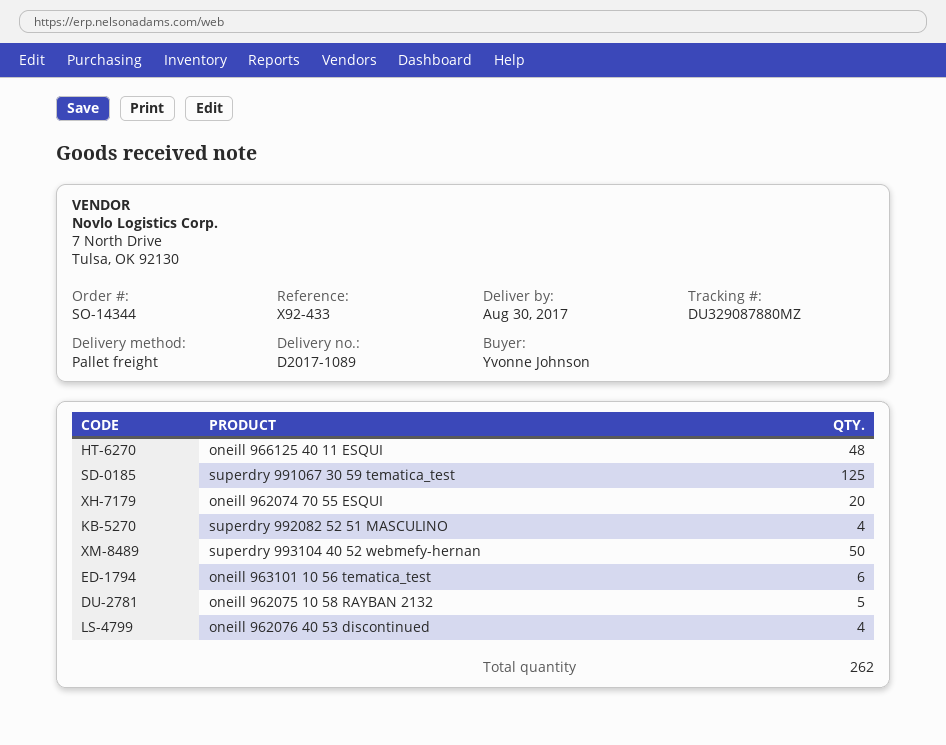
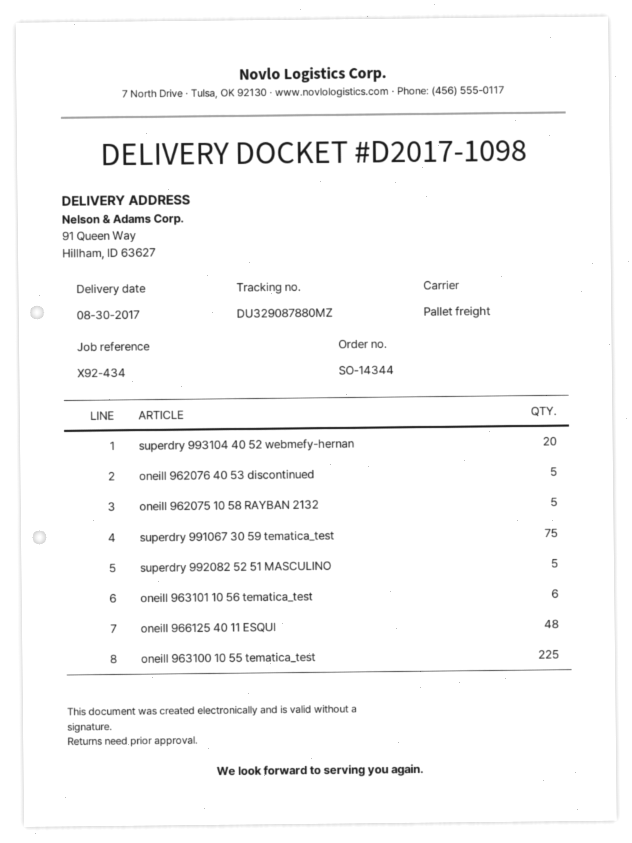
delivery note number: D2017-1089 -> D2017-1098
reference: X92-433 -> X92-434
superdry 991067 30 59 tematica_test: 125 -> 75
oneill 962074 70 55 ESQUI: 20 -> none
superdry 992082 52 51 MASCULINO: 4 -> 5
superdry 993104 40 52 webmefy-hernan: 50 -> 20
oneill 962076 40 53 discontinued: 4 -> 5
oneill 963100 10 55 tematica_test: none -> 225

